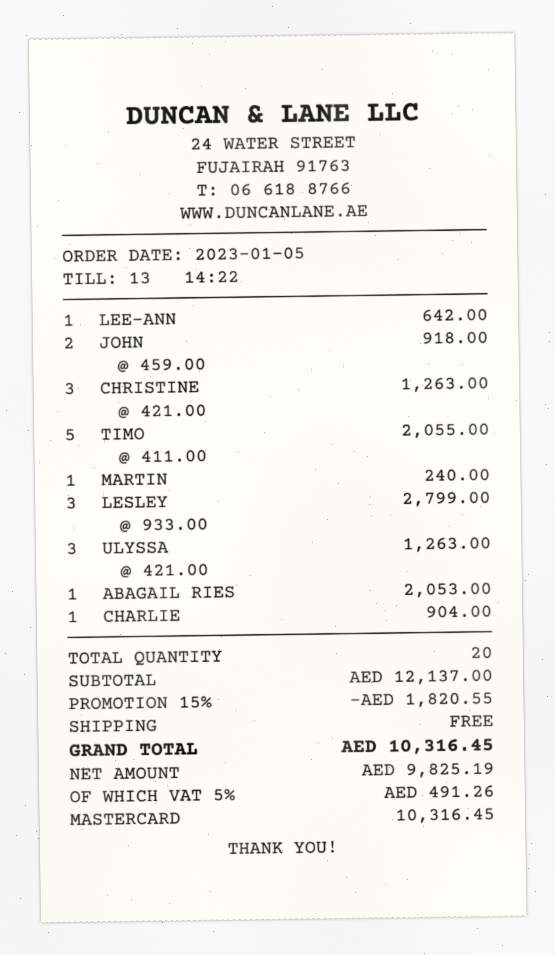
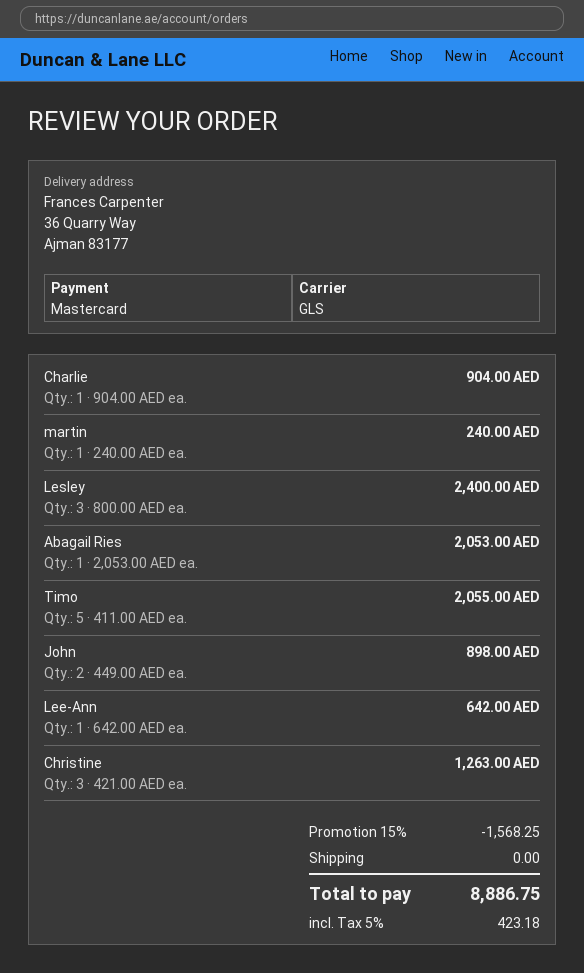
JOHN: 2 x 459.00 = 918.00 -> 2 x 449.00 = 898.00
LESLEY: 3 x 933.00 = 2799.00 -> 3 x 800.00 = 2400.00
ULYSSA: 3 x 421.00 = 1263.00 -> none
discount: 15% = 1820.55 -> 15% = 1568.25
tax: 5% = 491.26 -> 5% = 423.18
total: 10316.45 -> 8886.75

